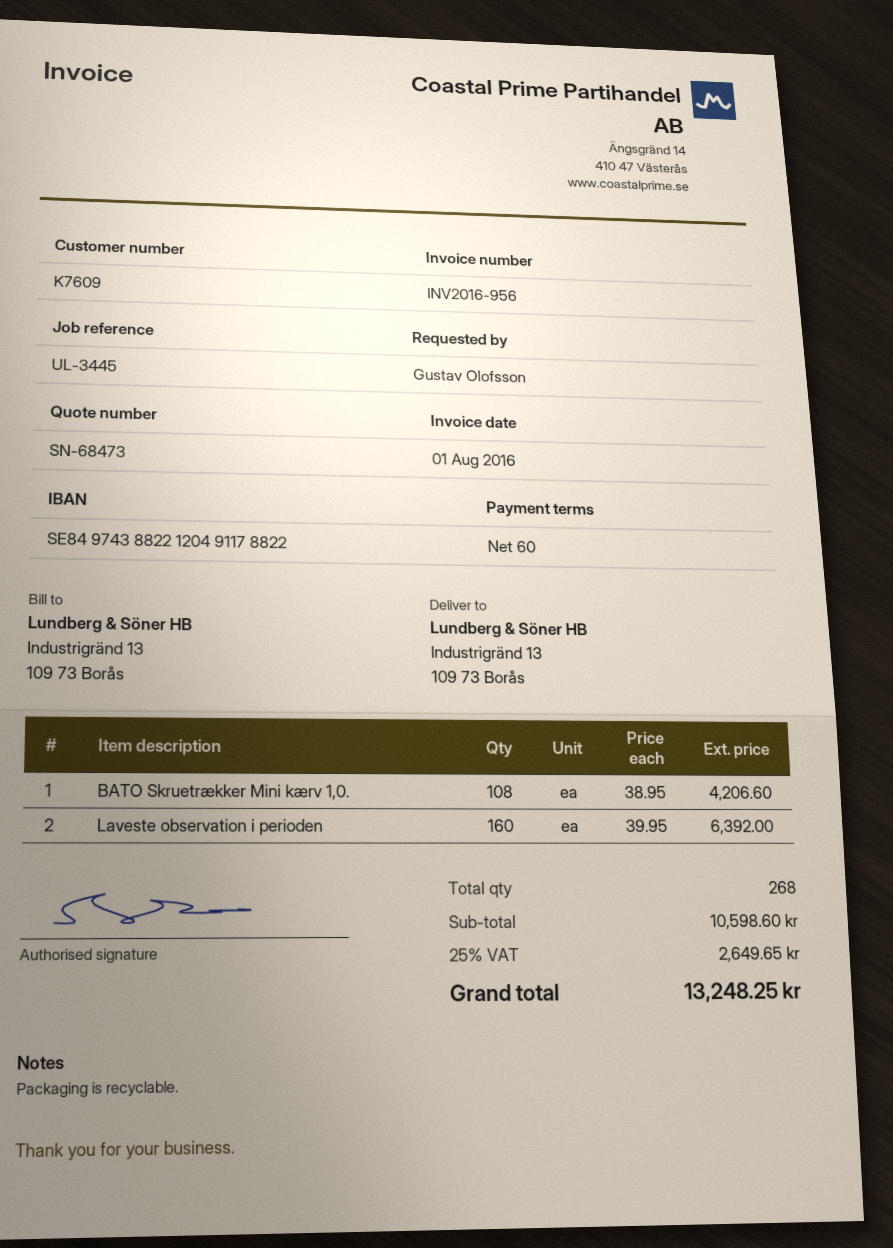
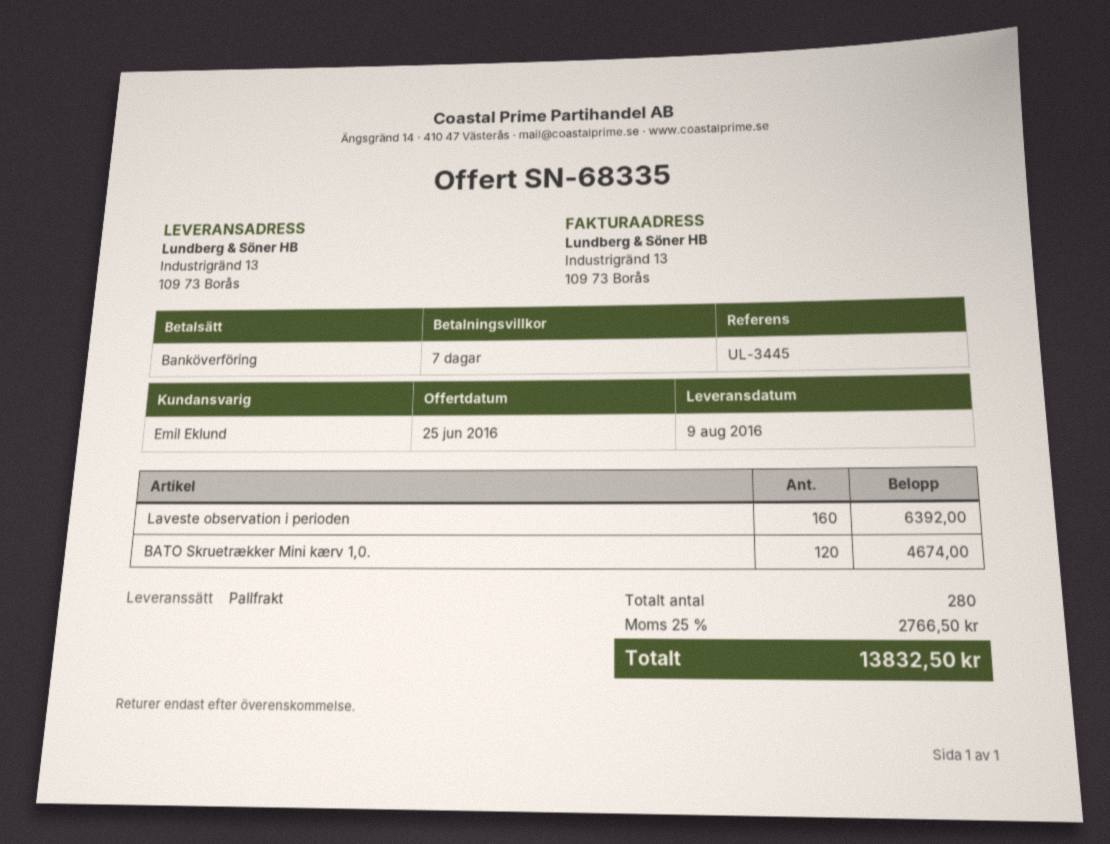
quote number: SN-68473 -> SN-68335
payment terms: 60 days -> 7 days
BATO Skruetrækker Mini kærv 1,0.: 108 for 4206.60 -> 120 for 4674.00
total quantity: 268 -> 280
tax: 25% = 2649.65 -> 25% = 2766.50
total: 13248.25 -> 13832.50

